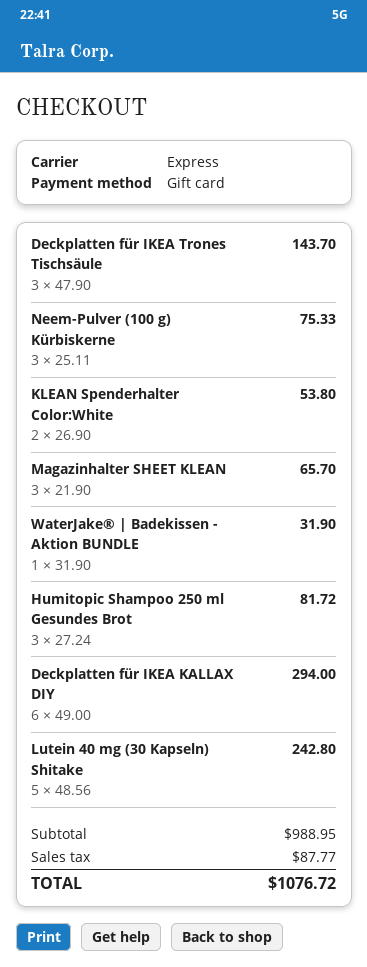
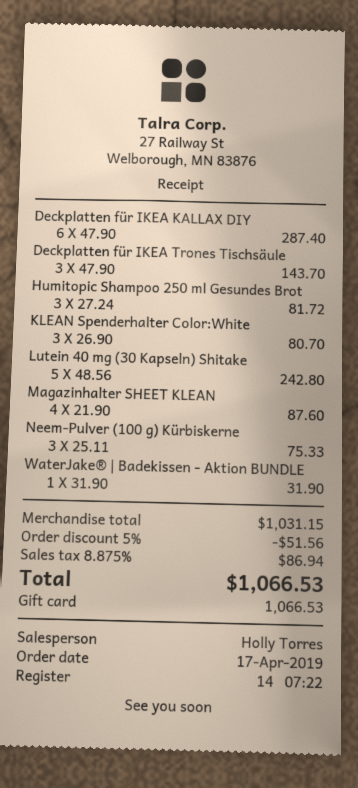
KLEAN Spenderhalter Color:White: 2 x 26.90 = 53.80 -> 3 x 26.90 = 80.70
Magazinhalter SHEET KLEAN: 3 x 21.90 = 65.70 -> 4 x 21.90 = 87.60
Deckplatten für IKEA KALLAX DIY: 6 x 49.00 = 294.00 -> 6 x 47.90 = 287.40
subtotal: 988.95 -> 1031.15
discount: none -> 5% = 51.56
tax: 87.77 -> 86.94
total: 1076.72 -> 1066.53

